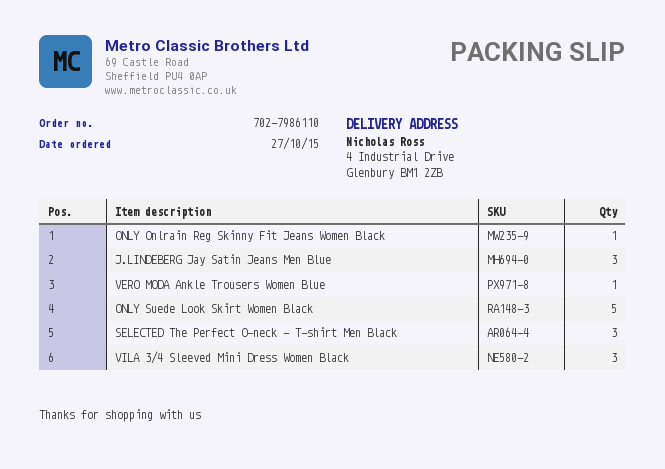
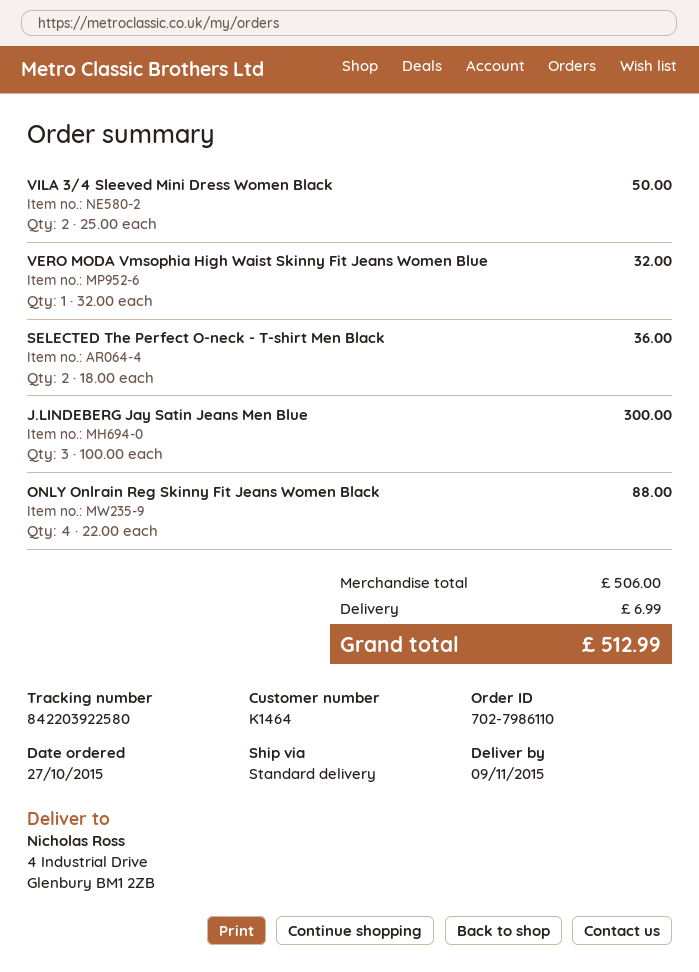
ONLY Onlrain Reg Skinny Fit Jeans Women Black: 1 -> 4
VERO MODA Ankle Trousers Women Blue: 1 -> none
ONLY Suede Look Skirt Women Black: 5 -> none
SELECTED The Perfect O-neck - T-shirt Men Black: 3 -> 2
VILA 3/4 Sleeved Mini Dress Women Black: 3 -> 2
VERO MODA Vmsophia High Waist Skinny Fit Jeans Women Blue: none -> 1

